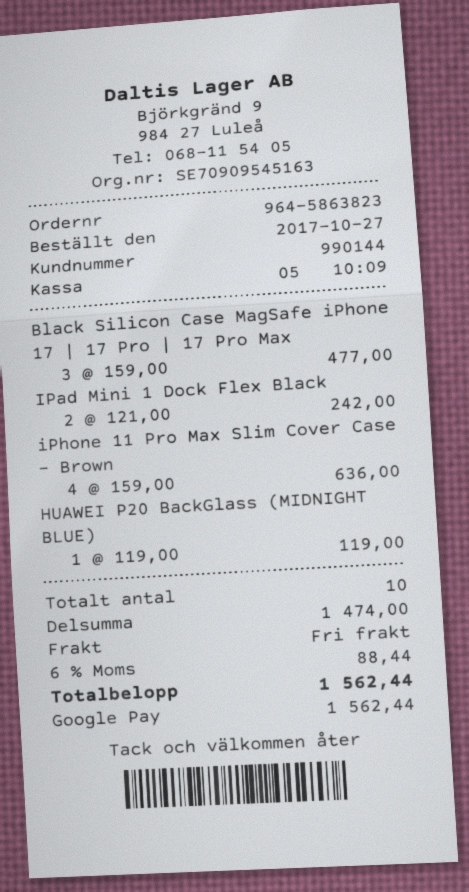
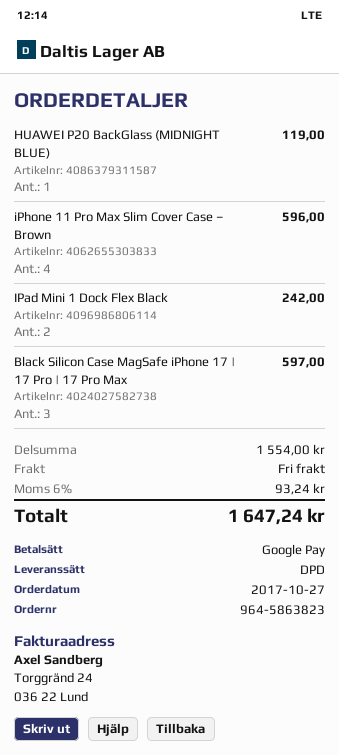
Black Silicon Case MagSafe iPhone 17 | 17 Pro | 17 Pro Max: 3 for 477.00 -> 3 for 597.00
iPhone 11 Pro Max Slim Cover Case – Brown: 4 for 636.00 -> 4 for 596.00
subtotal: 1474.00 -> 1554.00
tax: 6% = 88.44 -> 6% = 93.24
total: 1562.44 -> 1647.24

